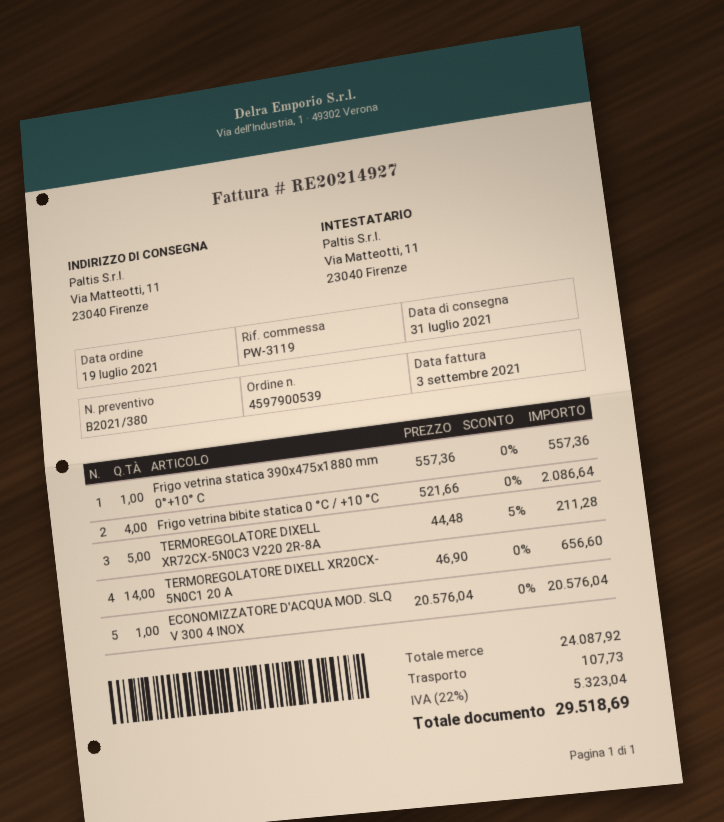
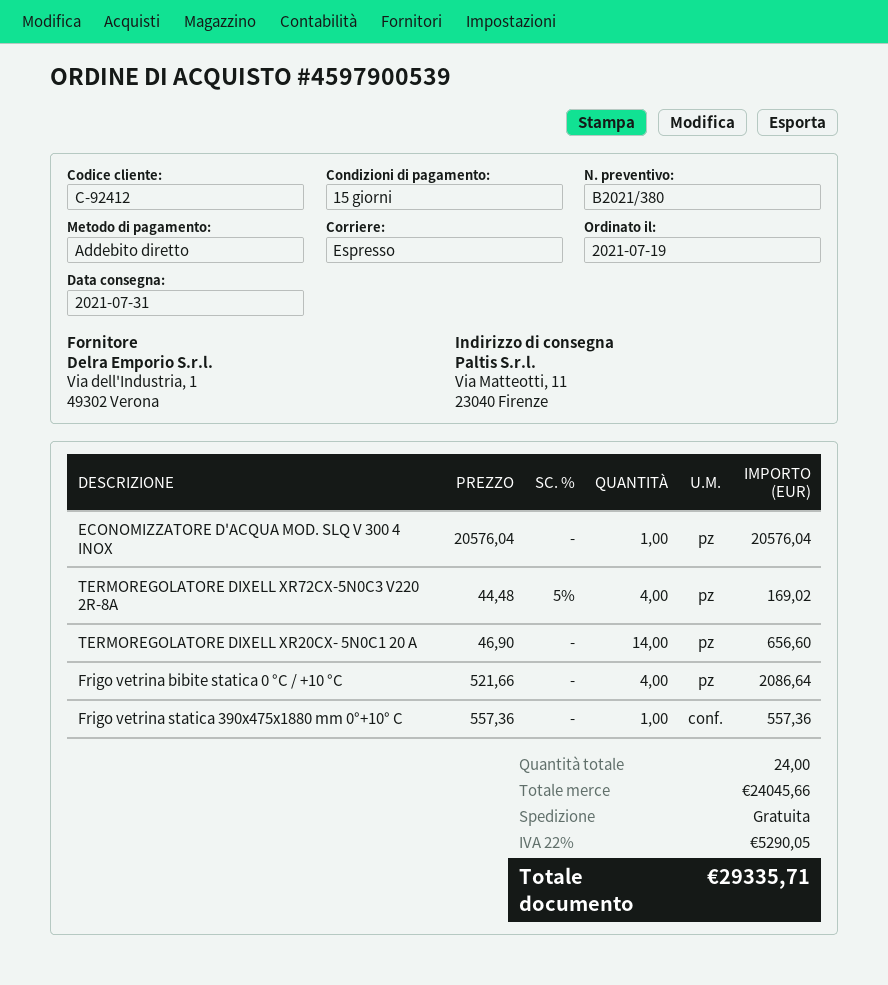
TERMOREGOLATORE DIXELL XR72CX-5N0C3 V220 2R-8A: 5 x 44.48 - 5% = 211.28 -> 4 x 44.48 - 5% = 169.02
subtotal: 24087.92 -> 24045.66
shipping: 107.73 -> 0.00
tax: 22% = 5323.04 -> 22% = 5290.05
total: 29518.69 -> 29335.71

